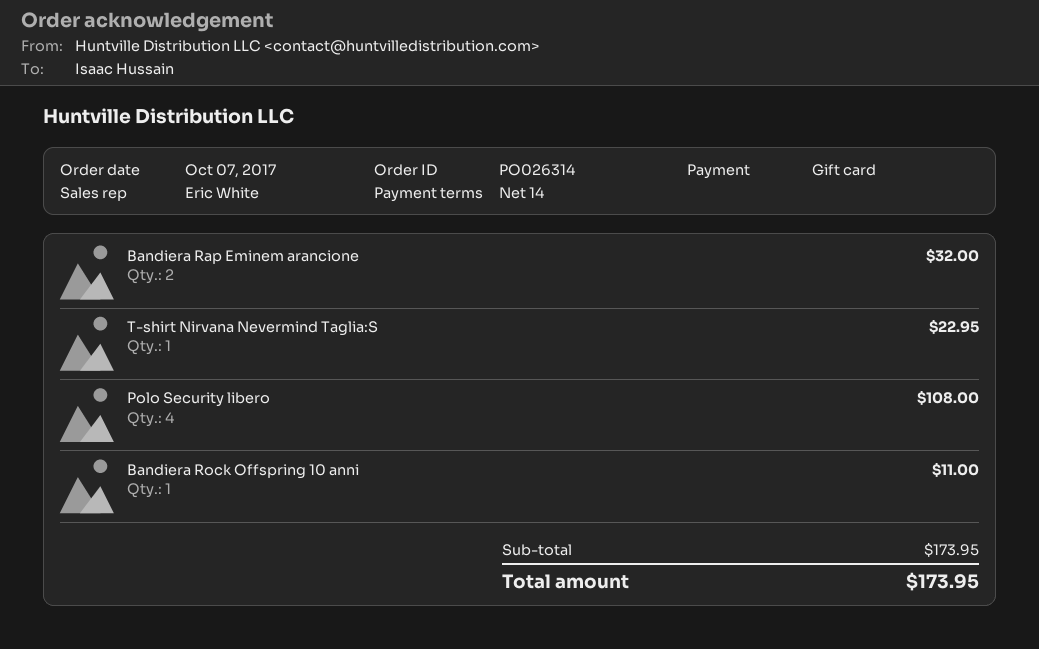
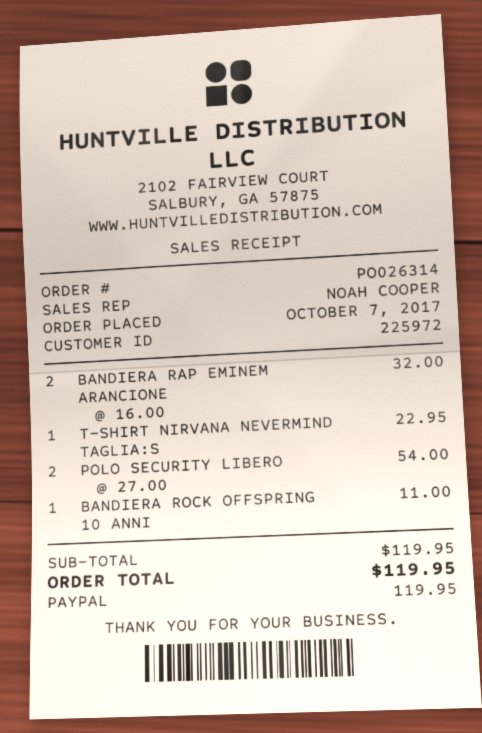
sales rep: Eric White -> NOAH COOPER
payment method: gift card -> PayPal
Polo Security libero: 4 for 108.00 -> 2 for 54.00
subtotal: 173.95 -> 119.95
total: 173.95 -> 119.95

